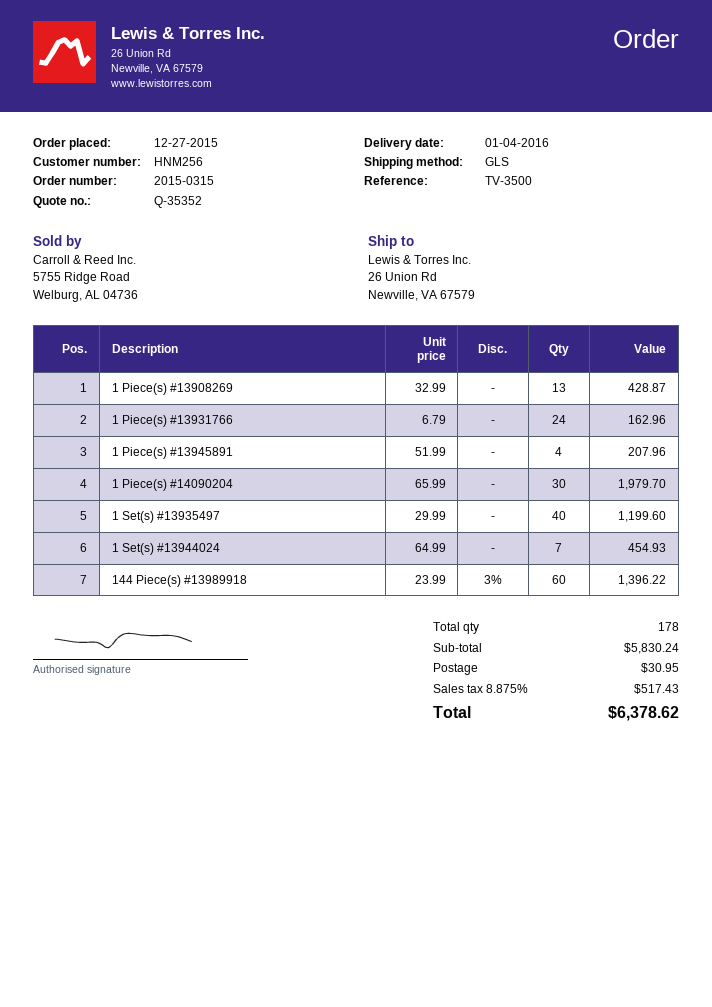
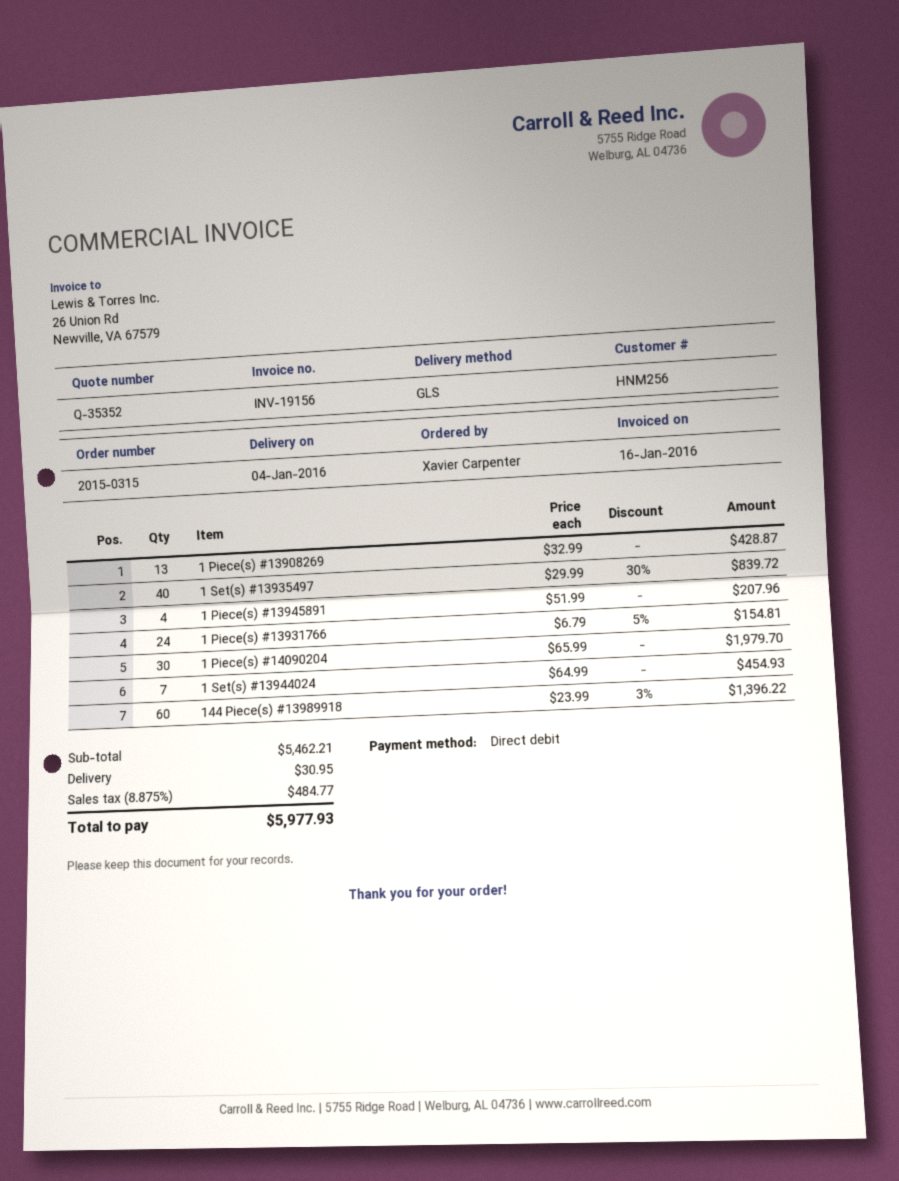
1 Piece(s) #13931766: 24 x 6.79 = 162.96 -> 24 x 6.79 - 5% = 154.81
1 Set(s) #13935497: 40 x 29.99 = 1199.60 -> 40 x 29.99 - 30% = 839.72
subtotal: 5830.24 -> 5462.21
tax: 8.875% = 517.43 -> 8.875% = 484.77
total: 6378.62 -> 5977.93

